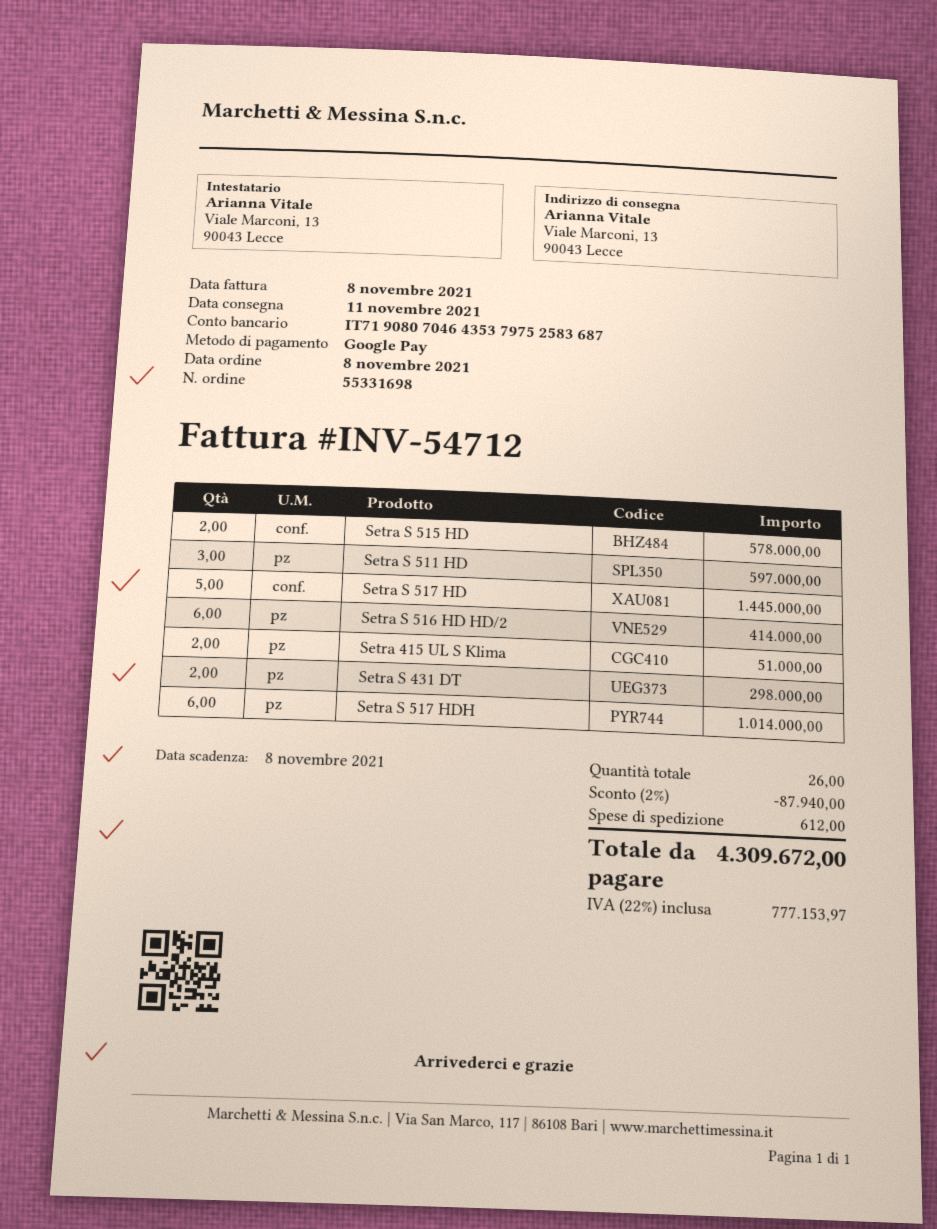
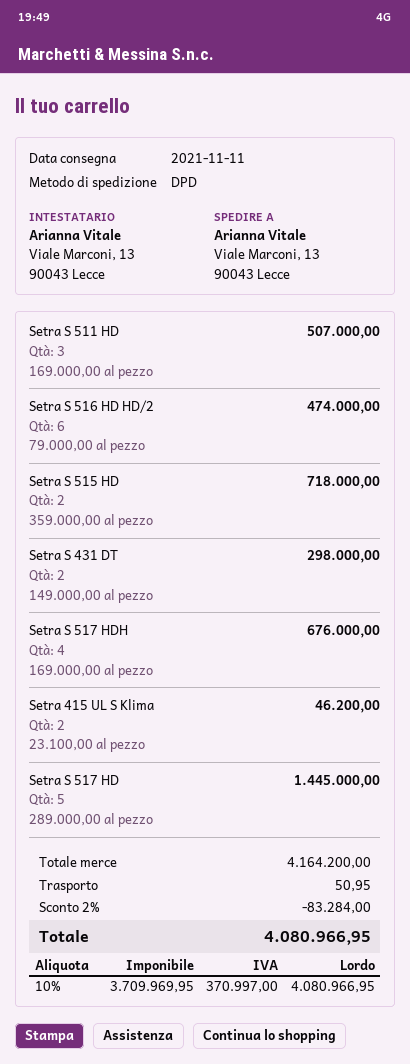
Setra S 515 HD: 2 for 578000.00 -> 2 for 718000.00
Setra S 511 HD: 3 for 597000.00 -> 3 for 507000.00
Setra S 516 HD HD/2: 6 for 414000.00 -> 6 for 474000.00
Setra 415 UL S Klima: 2 for 51000.00 -> 2 for 46200.00
Setra S 517 HDH: 6 for 1014000.00 -> 4 for 676000.00
discount: 2% = 87940.00 -> 2% = 83284.00
shipping: 612.00 -> 50.95
tax: 22% = 777153.97 -> 10% = 370997.00
total: 4309672.00 -> 4080966.95

